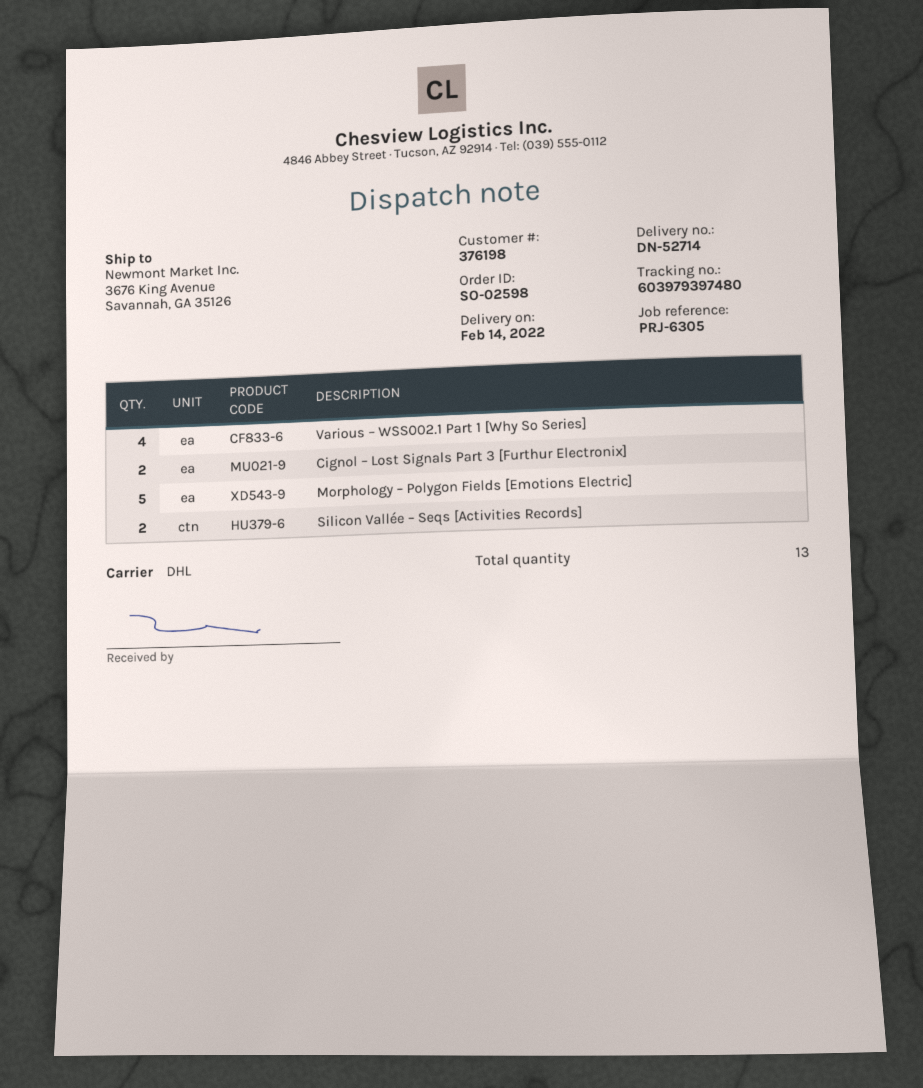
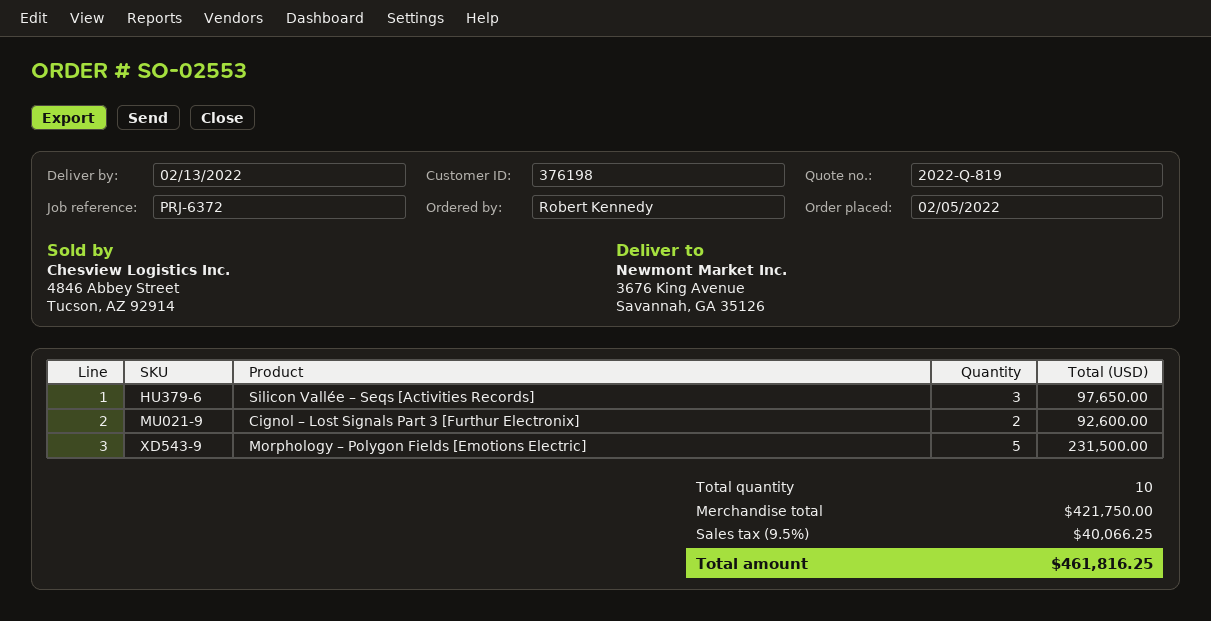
order number: SO-02598 -> SO-02553
delivery date: 2022-02-14 -> 2022-02-13
reference: PRJ-6305 -> PRJ-6372
Various – WSS002.1 Part 1 [Why So Series]: 4 -> none
Silicon Vallée – Seqs [Activities Records]: 2 -> 3
total quantity: 13 -> 10

